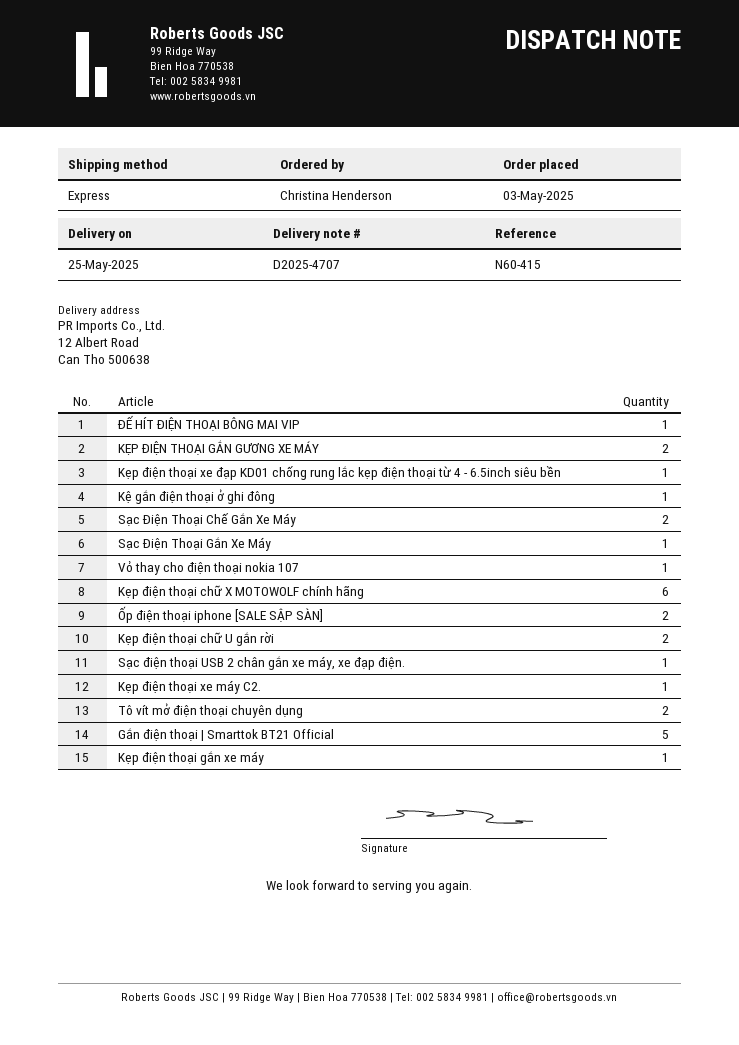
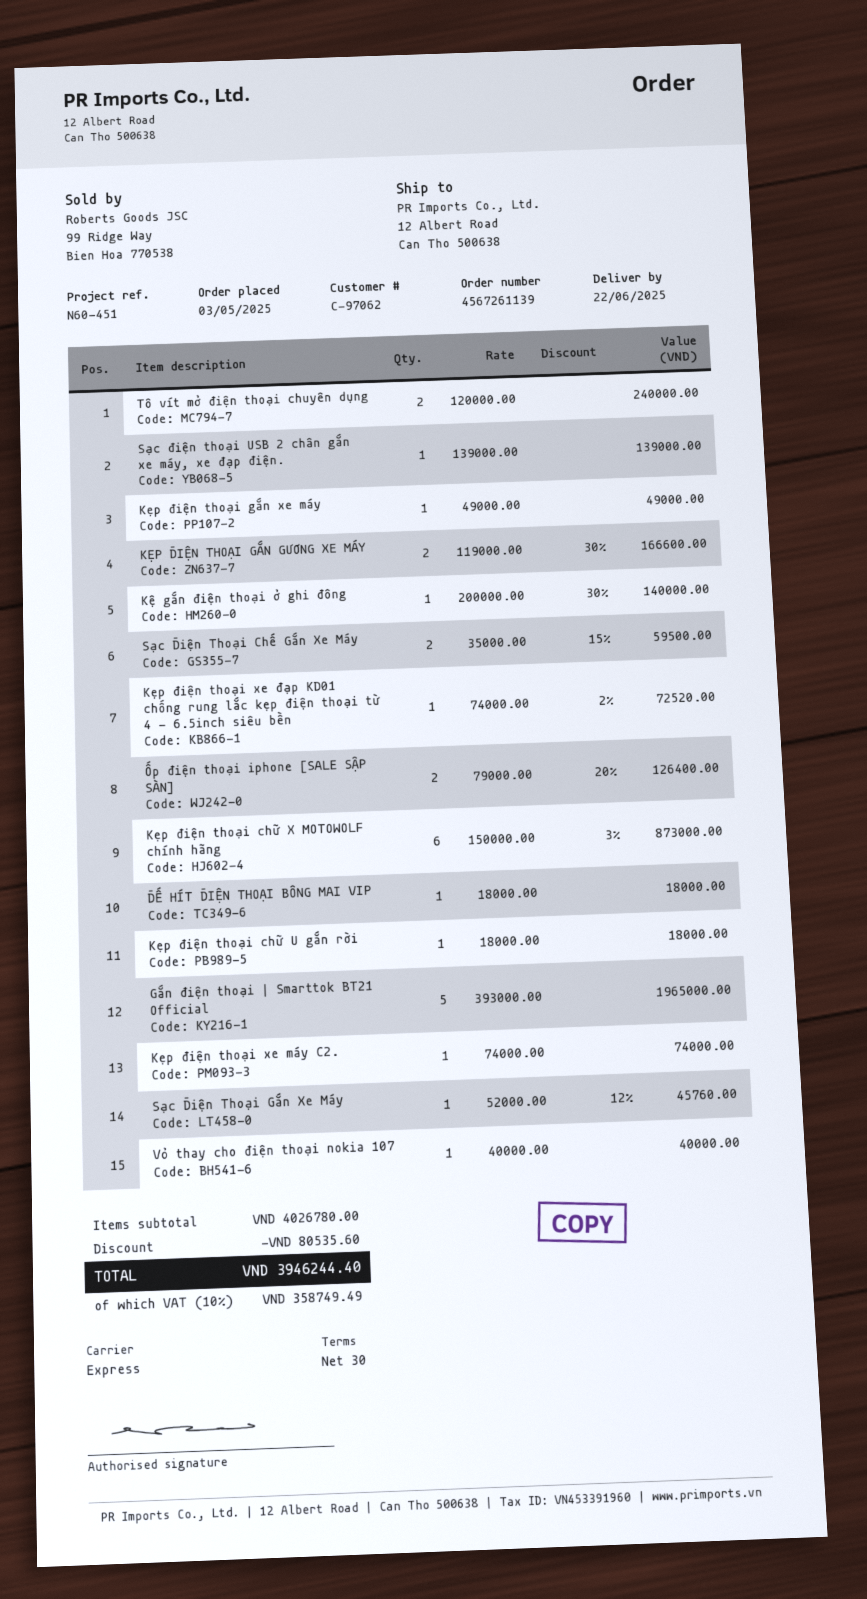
delivery date: 2025-05-25 -> 2025-06-22
reference: N60-415 -> N60-451
Kẹp điện thoại chữ U gắn rời: 2 -> 1

